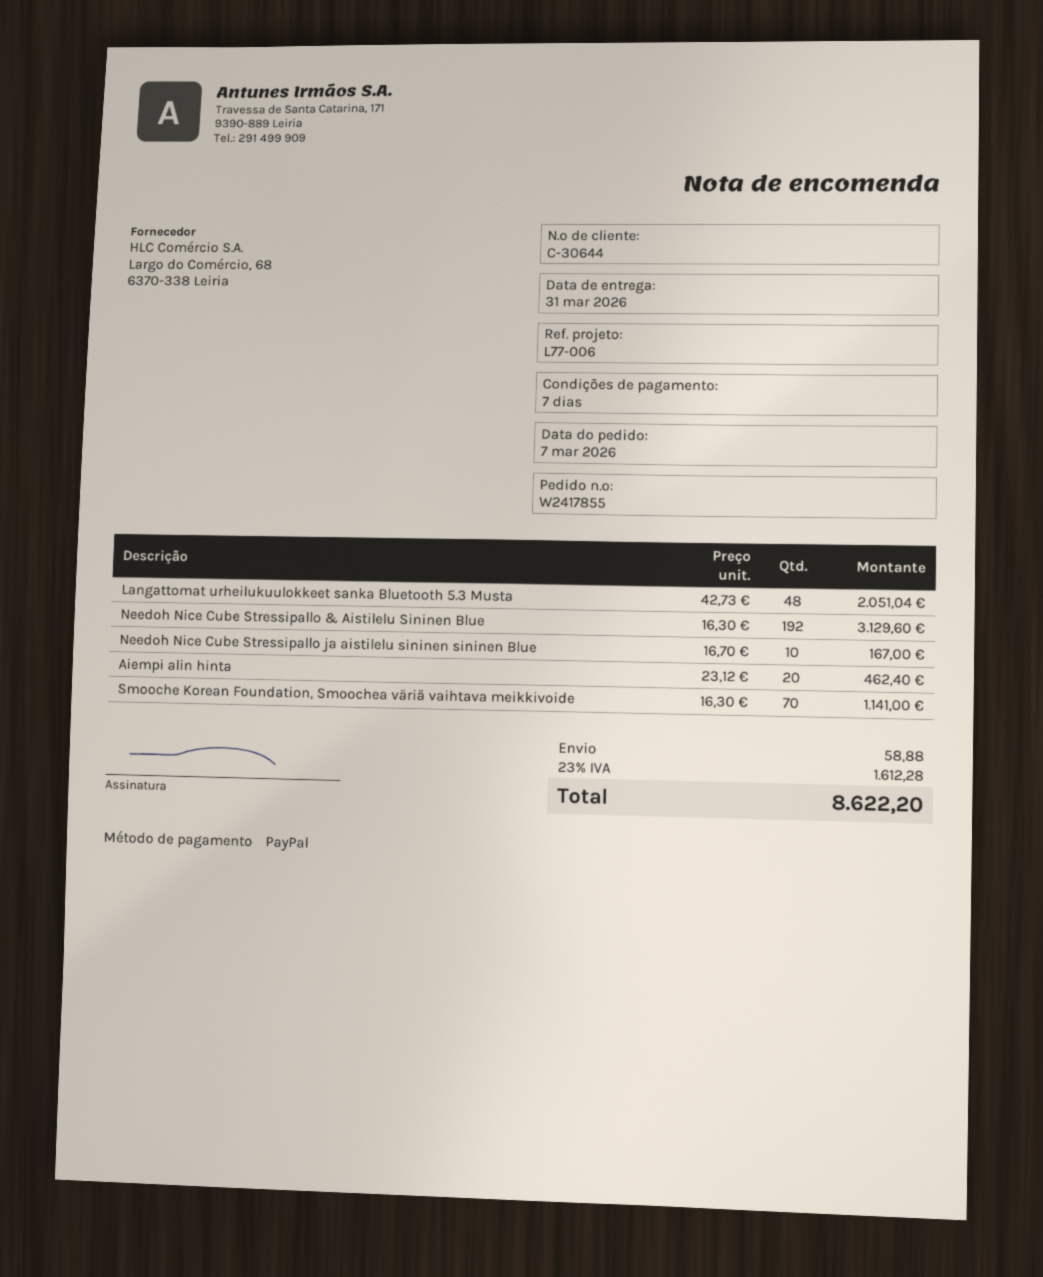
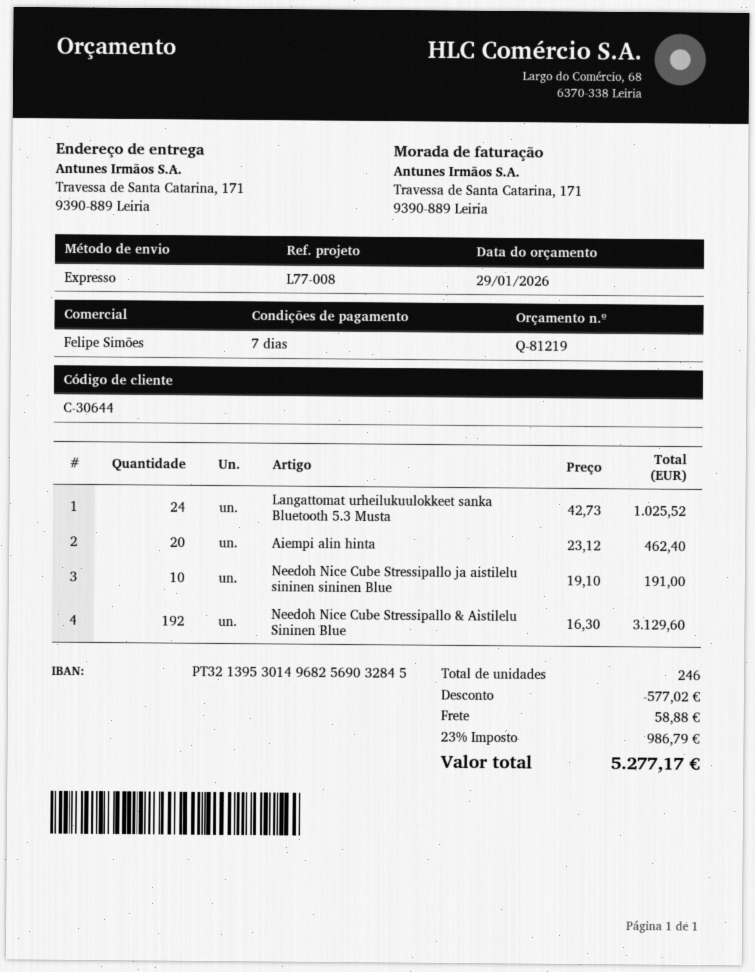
reference: L77-006 -> L77-008
Langattomat urheilukuulokkeet sanka Bluetooth 5.3 Musta: 48 x 42.73 = 2051.04 -> 24 x 42.73 = 1025.52
Needoh Nice Cube Stressipallo ja aistilelu sininen sininen Blue: 10 x 16.70 = 167.00 -> 10 x 19.10 = 191.00
Smooche Korean Foundation, Smoochea väriä vaihtava meikkivoide: 70 x 16.30 = 1141.00 -> none
discount: none -> 577.02
tax: 23% = 1612.28 -> 23% = 986.79
total: 8622.20 -> 5277.17

